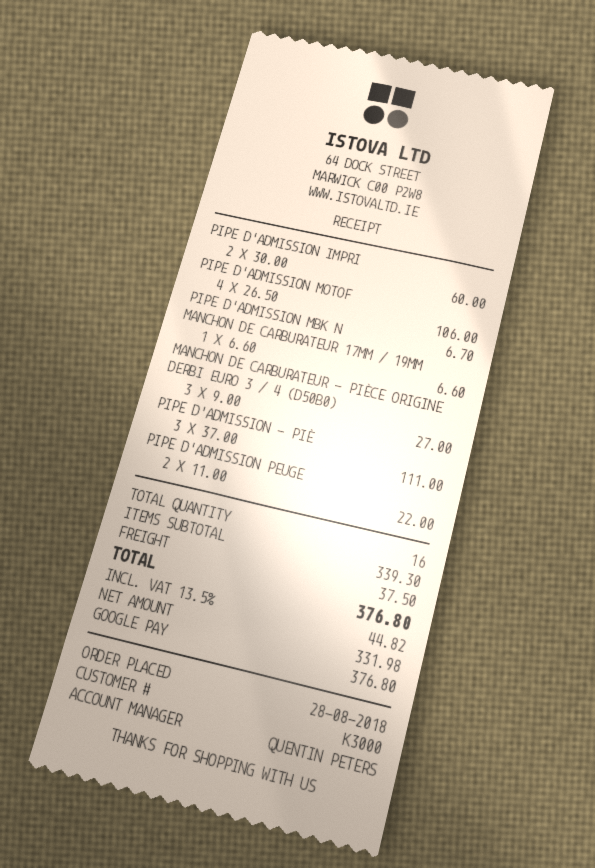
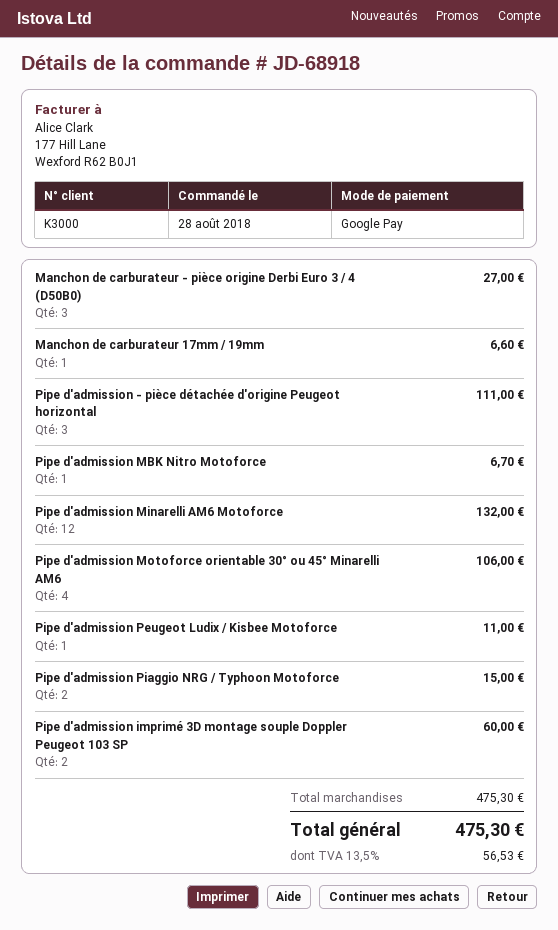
PIPE D'ADMISSION PEUGE: 2 for 22.00 -> 1 for 11.00
Pipe d'admission Minarelli AM6 Motoforce: none -> 12 for 132.00
Pipe d'admission Piaggio NRG / Typhoon Motoforce: none -> 2 for 15.00
subtotal: 339.30 -> 475.30
shipping: 37.50 -> none
tax: 13.5% = 44.82 -> 13.5% = 56.53
total: 376.80 -> 475.30

